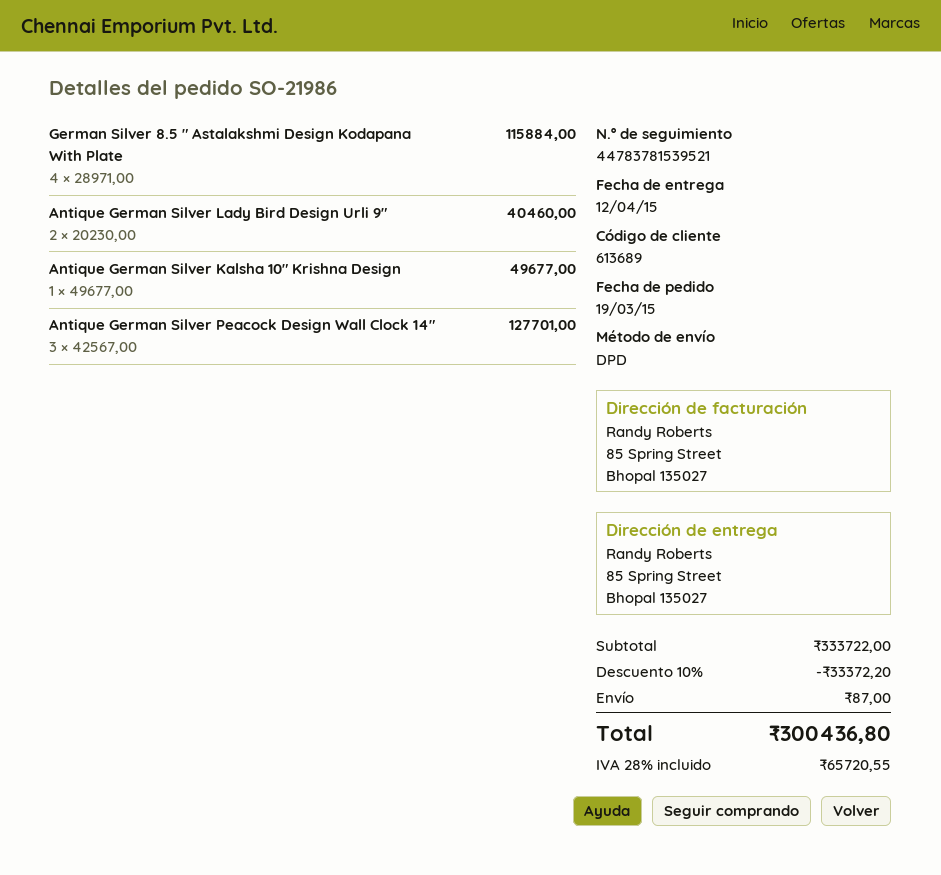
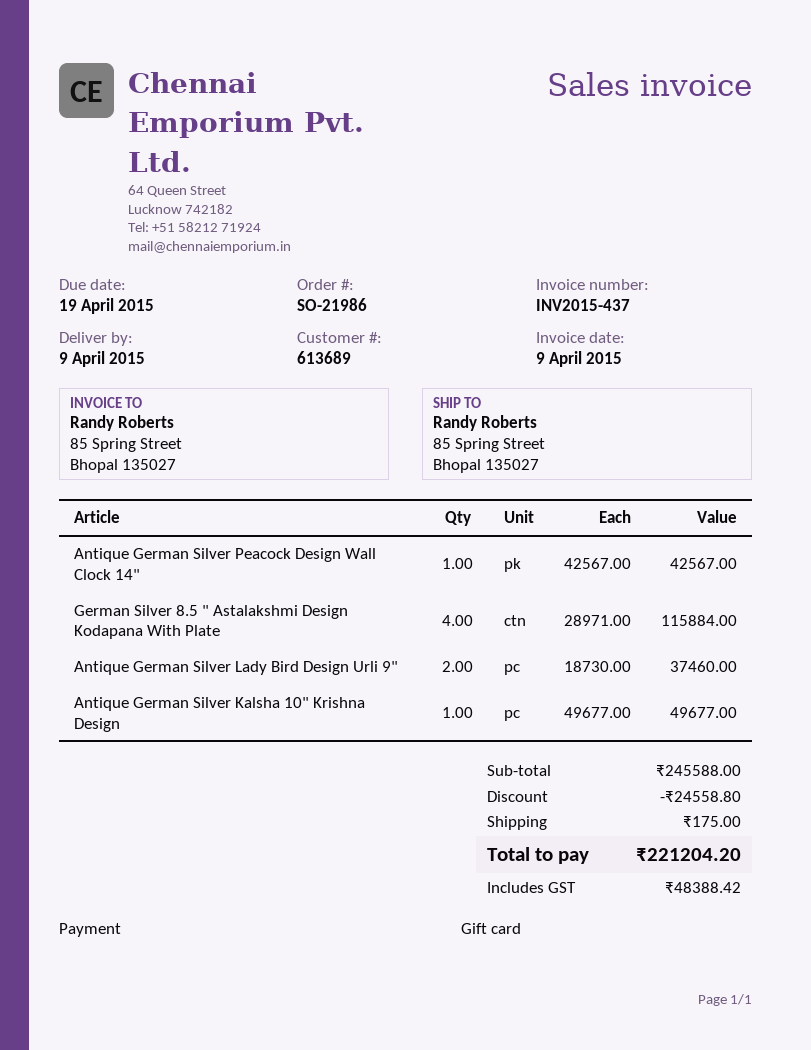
delivery date: 2015-04-12 -> 2015-04-09
Antique German Silver Lady Bird Design Urli 9": 2 x 20230.00 = 40460.00 -> 2 x 18730.00 = 37460.00
Antique German Silver Peacock Design Wall Clock 14": 3 x 42567.00 = 127701.00 -> 1 x 42567.00 = 42567.00
subtotal: 333722.00 -> 245588.00
discount: 33372.20 -> 24558.80
shipping: 87.00 -> 175.00
tax: 65720.55 -> 48388.42
total: 300436.80 -> 221204.20

